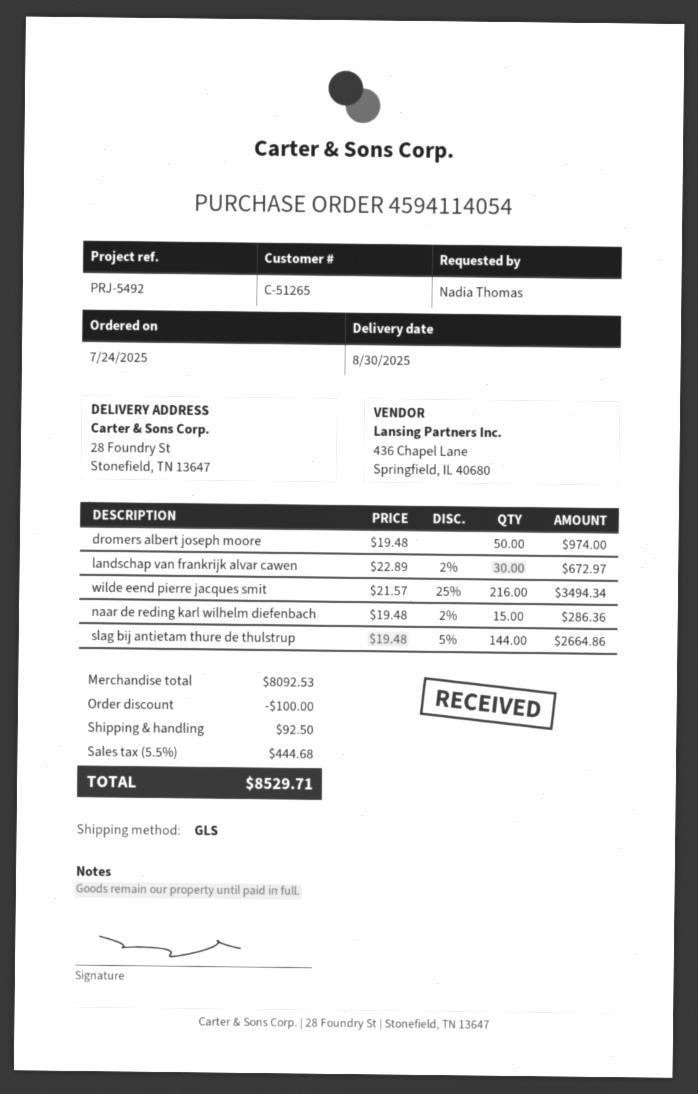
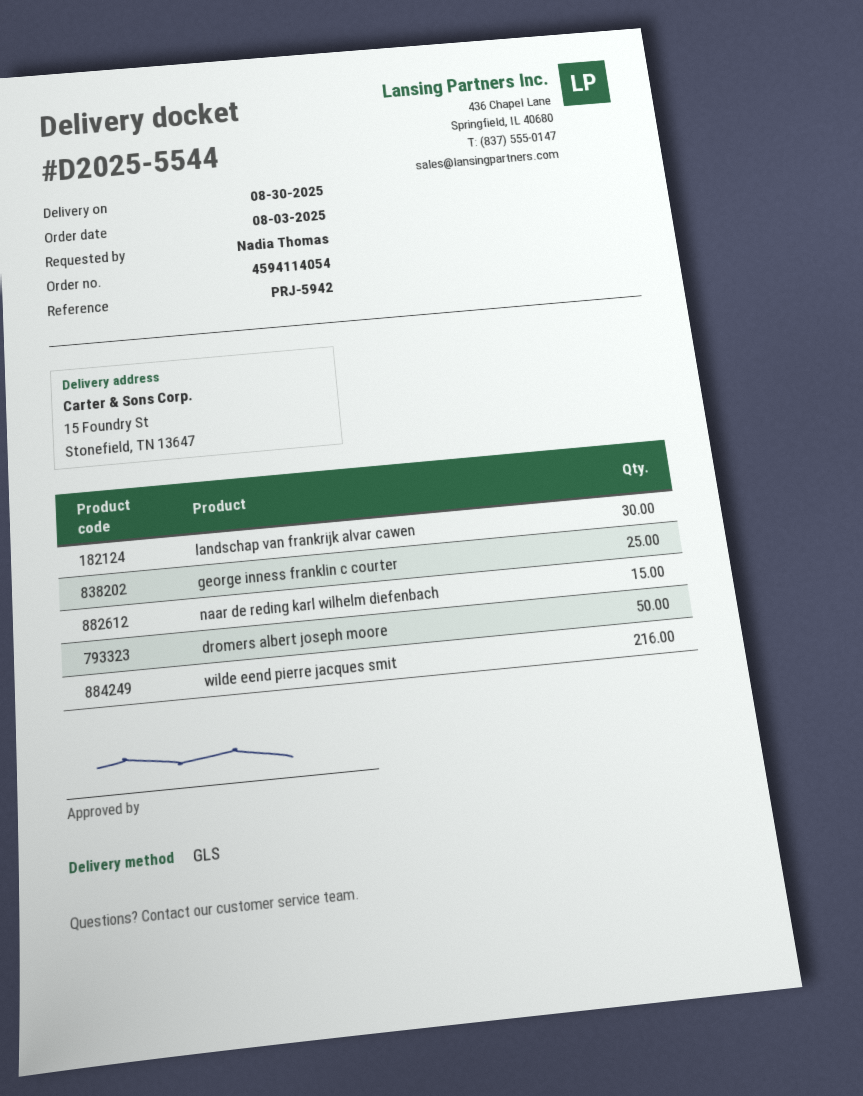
order date: 2025-07-24 -> 2025-08-03
reference: PRJ-5492 -> PRJ-5942
ship to: 28 Foundry St, Stonefield, TN 13647 -> 15 Foundry St, Stonefield, TN 13647
slag bij antietam thure de thulstrup: 144 -> none
george inness franklin c courter: none -> 25

